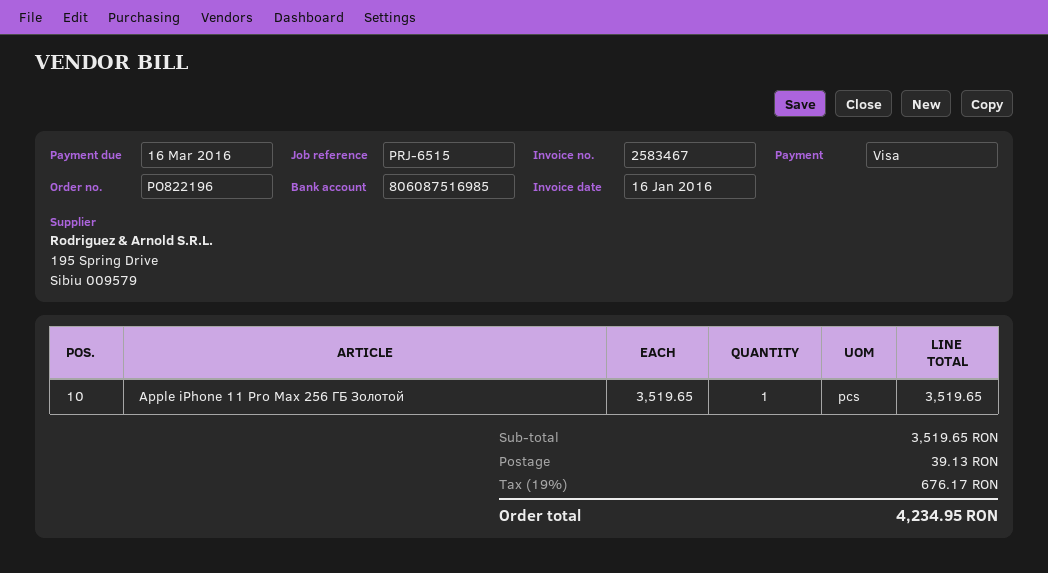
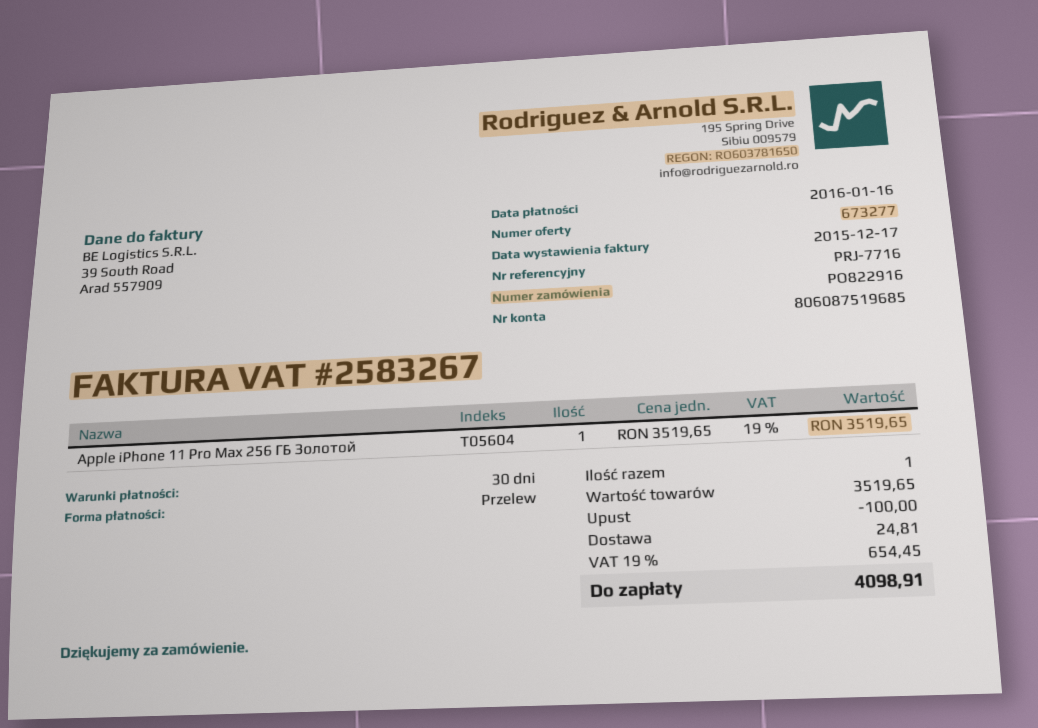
order number: PO822196 -> PO822916
invoice number: 2583467 -> 2583267
invoice date: 2016-01-16 -> 2015-12-17
due date: 2016-03-16 -> 2016-01-16
reference: PRJ-6515 -> PRJ-7716
payment method: Visa -> bank transfer
bank account: 806087516985 -> 806087519685
discount: none -> 100.00
shipping: 39.13 -> 24.81
tax: 19% = 676.17 -> 19% = 654.45
total: 4234.95 -> 4098.91

